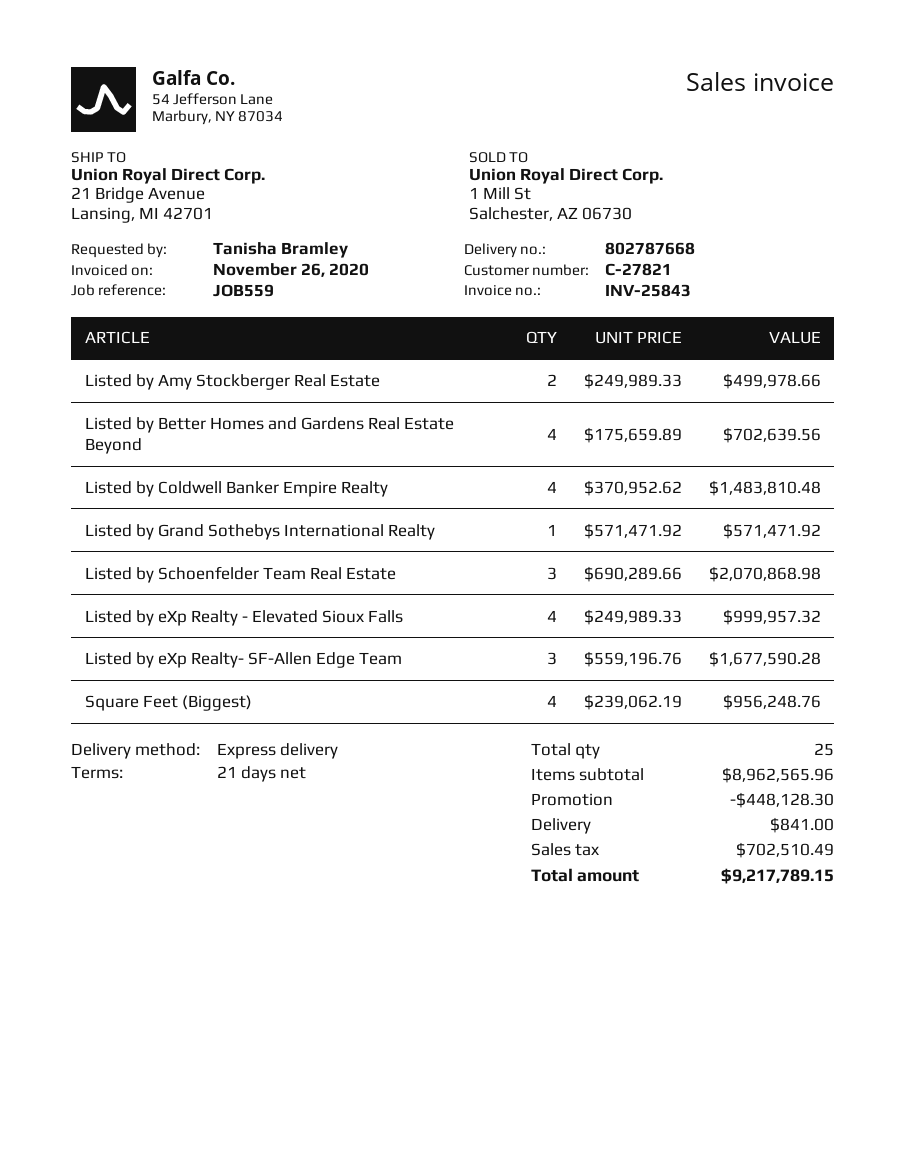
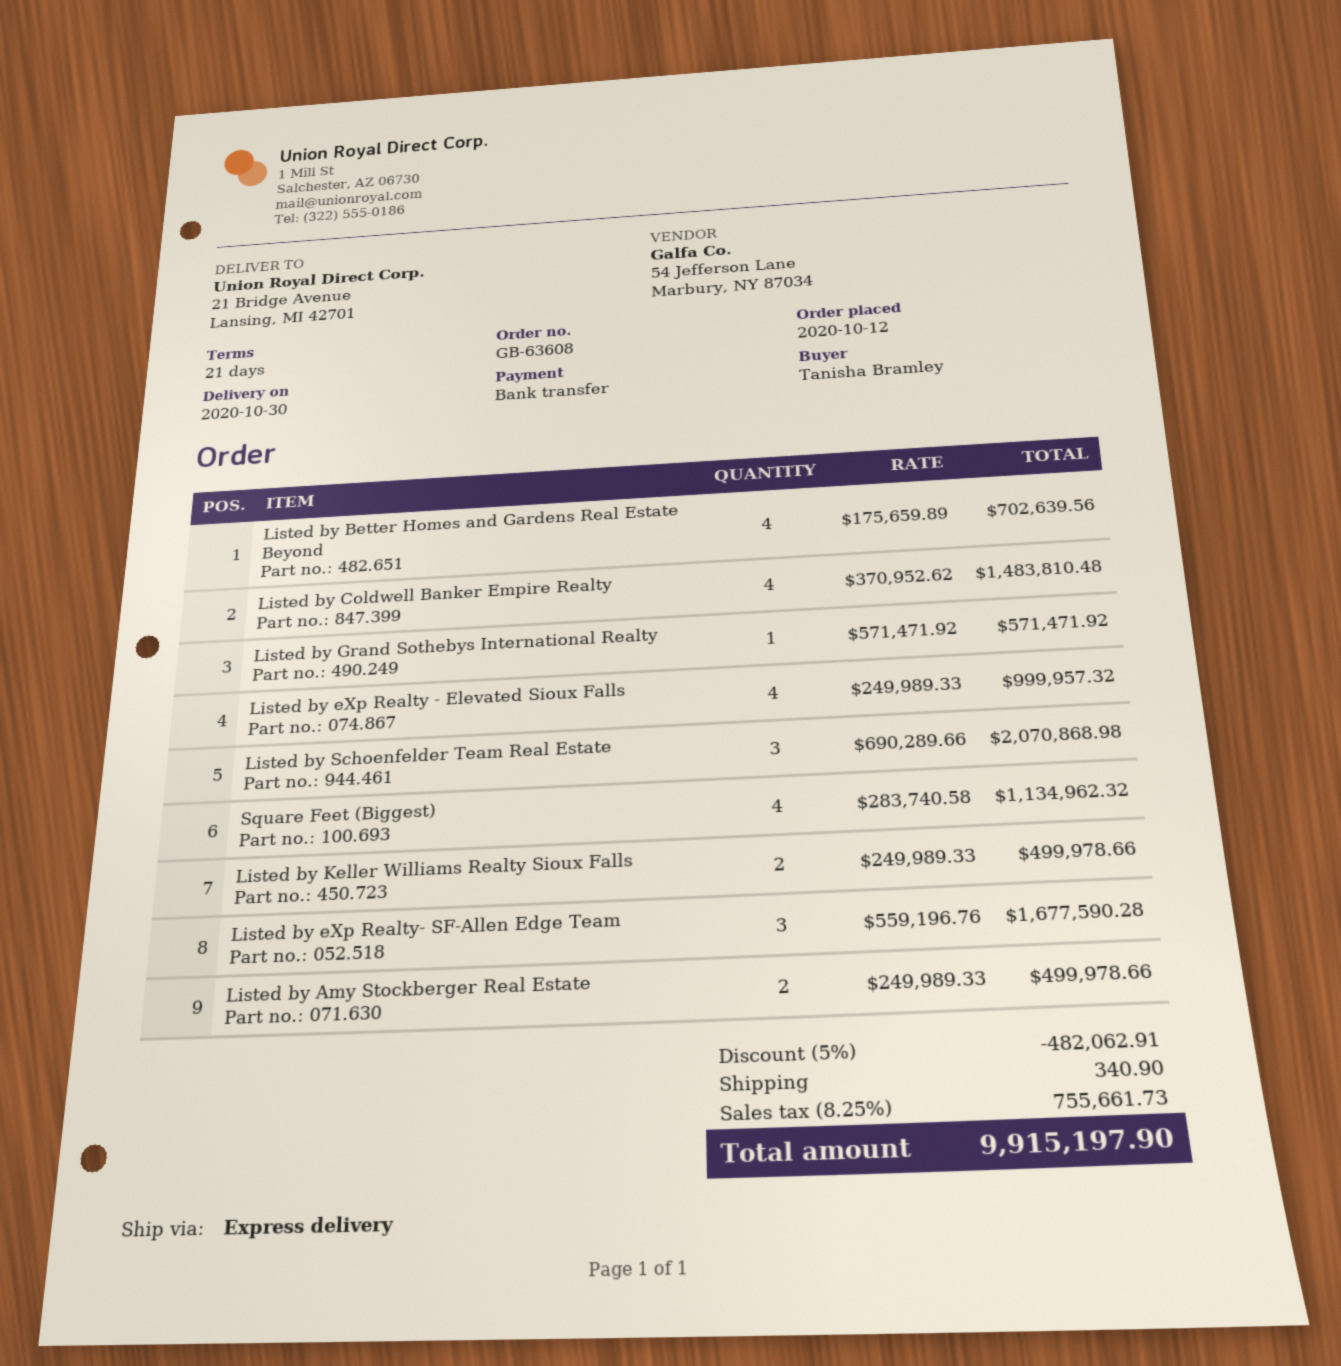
Square Feet (Biggest): 4 x 239062.19 = 956248.76 -> 4 x 283740.58 = 1134962.32
Listed by Keller Williams Realty Sioux Falls: none -> 2 x 249989.33 = 499978.66
discount: 448128.30 -> 482062.91
shipping: 841.00 -> 340.90
tax: 702510.49 -> 755661.73
total: 9217789.15 -> 9915197.90

